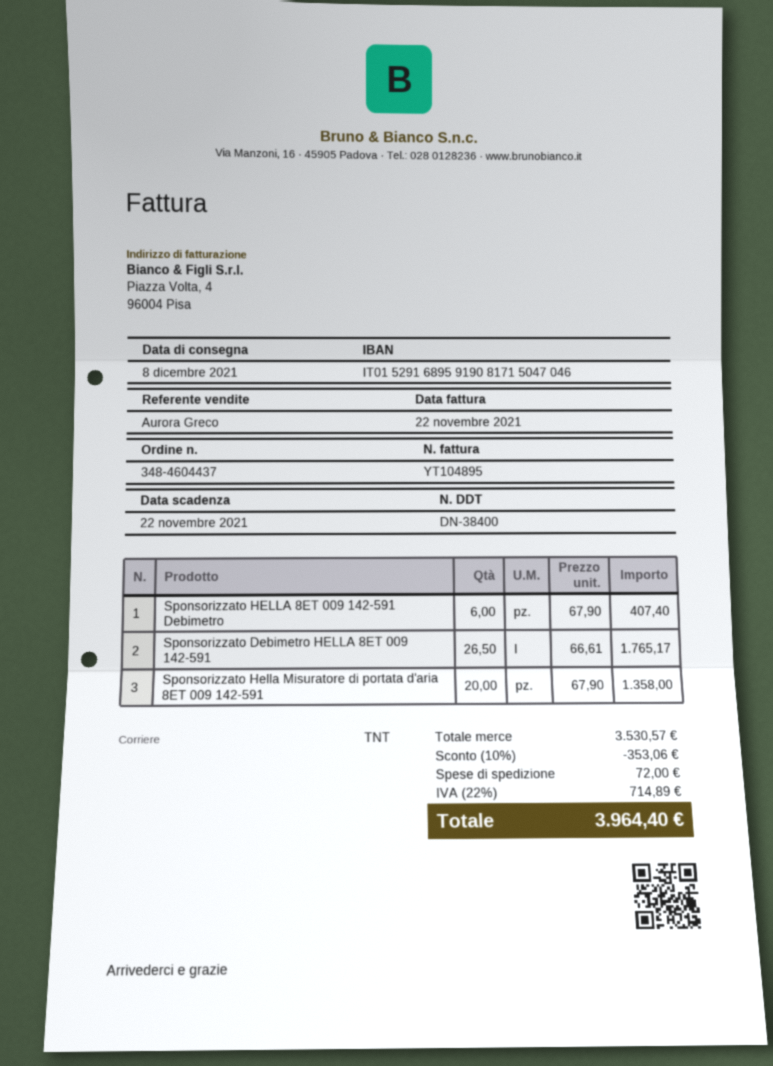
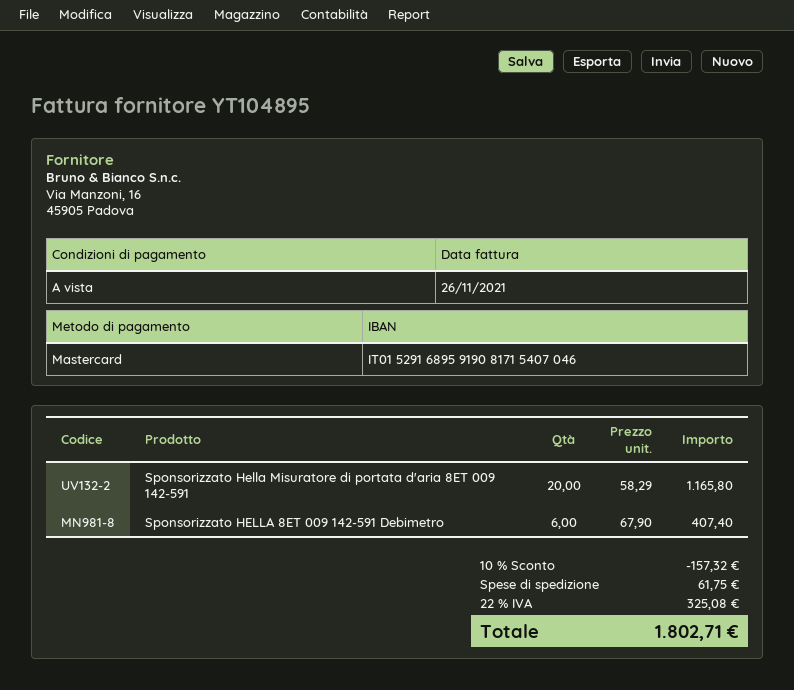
invoice date: 2021-11-22 -> 2021-11-26
bank account: IT0152916895919081715047046 -> IT0152916895919081715407046
Sponsorizzato Debimetro HELLA 8ET 009 142-591: 26.5 x 66.61 = 1765.17 -> none
Sponsorizzato Hella Misuratore di portata d'aria 8ET 009 142-591: 20 x 67.90 = 1358.00 -> 20 x 58.29 = 1165.80
discount: 10% = 353.06 -> 10% = 157.32
shipping: 72.00 -> 61.75
tax: 22% = 714.89 -> 22% = 325.08
total: 3964.40 -> 1802.71

